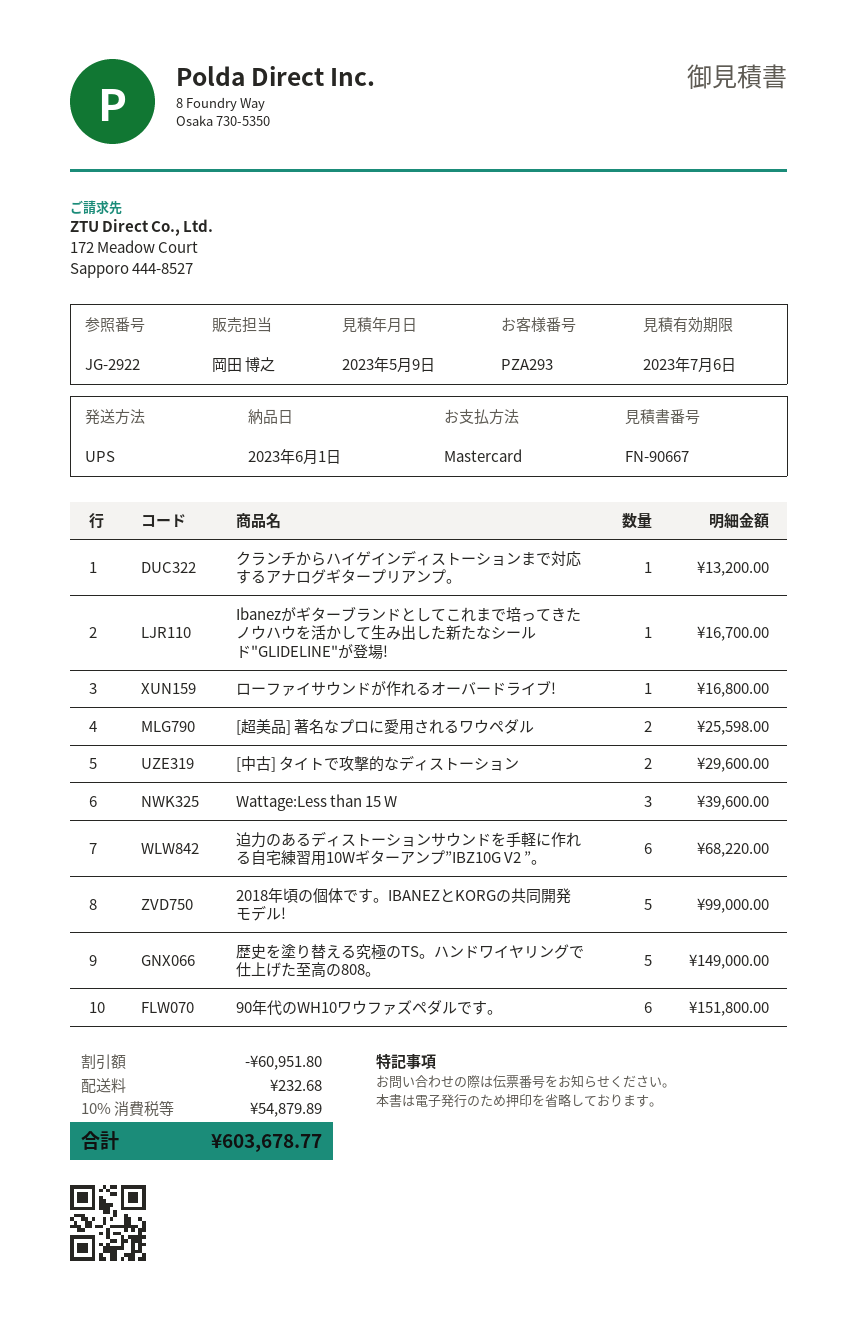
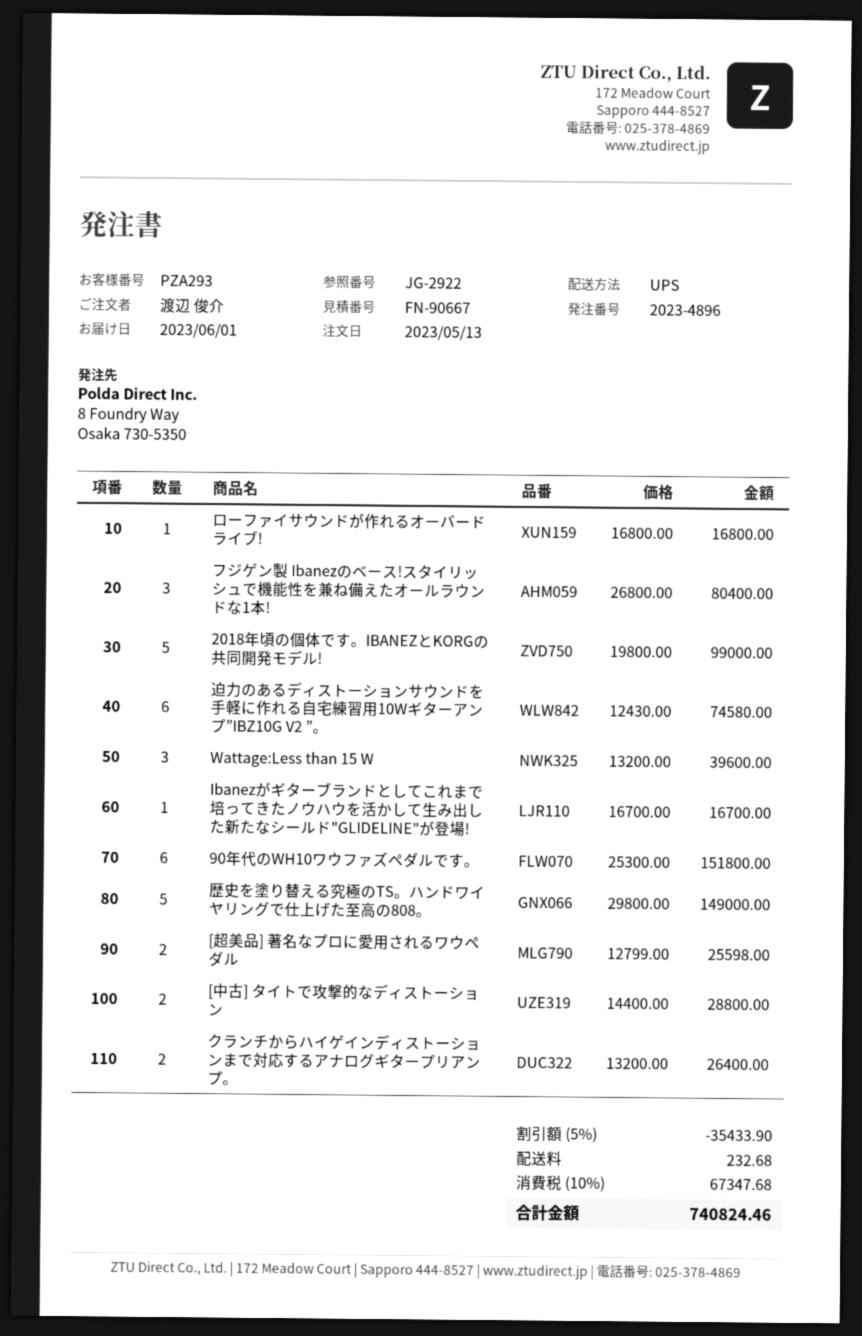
クランチからハイゲインディストーションまで対応するアナログギタープリアンプ。: 1 for 13200.00 -> 2 for 26400.00
[中古] タイトで攻撃的なディストーション: 2 for 29600.00 -> 2 for 28800.00
迫力のあるディストーションサウンドを手軽に作れる自宅練習用10Wギターアンプ”IBZ10G V2 ”。: 6 for 68220.00 -> 6 for 74580.00
フジゲン製 Ibanezのベース!スタイリッシュで機能性を兼ね備えたオールラウンドな1本!: none -> 3 for 80400.00
discount: 60951.80 -> 35433.90
tax: 10% = 54879.89 -> 10% = 67347.68
total: 603678.77 -> 740824.46

